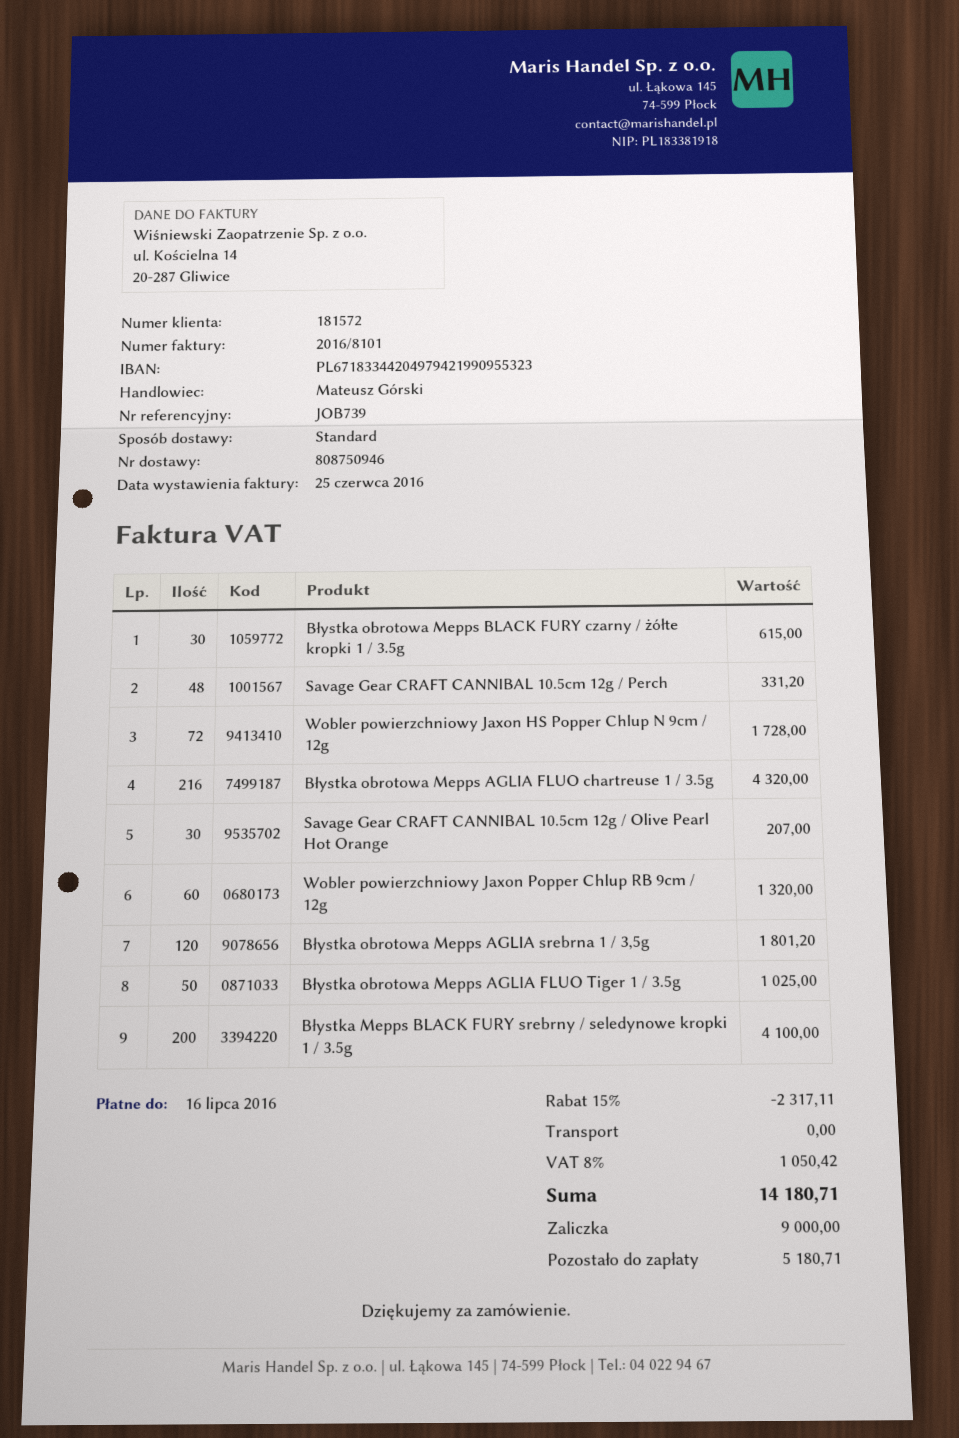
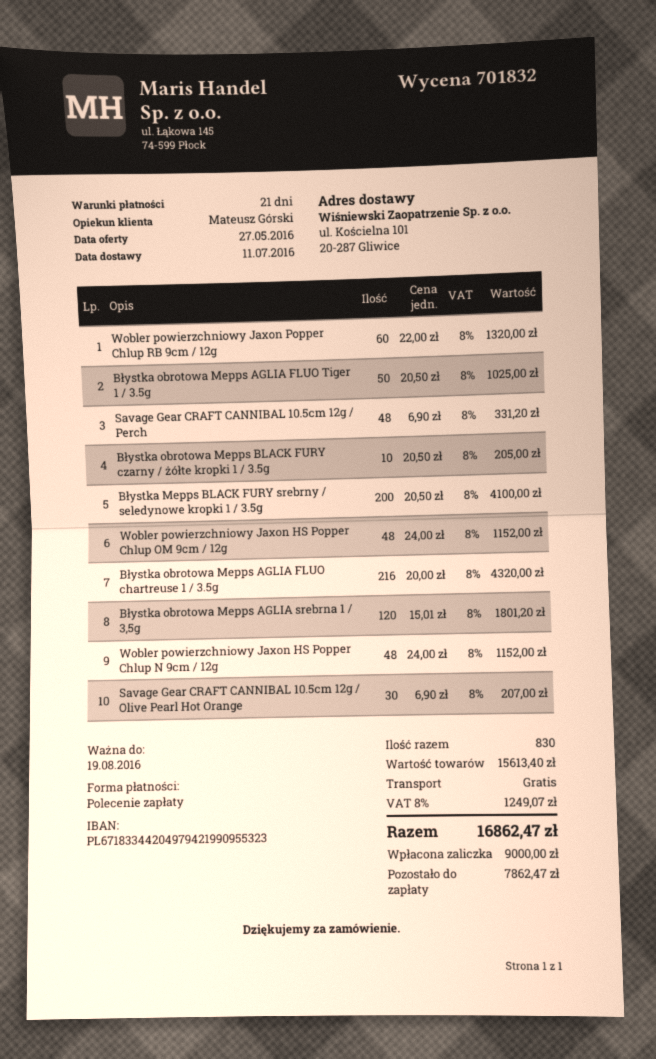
Błystka obrotowa Mepps BLACK FURY czarny / żółte kropki 1 / 3.5g: 30 for 615.00 -> 10 for 205.00
Wobler powierzchniowy Jaxon HS Popper Chlup N 9cm / 12g: 72 for 1728.00 -> 48 for 1152.00
Wobler powierzchniowy Jaxon HS Popper Chlup OM 9cm / 12g: none -> 48 for 1152.00
discount: 15% = 2317.11 -> none
tax: 8% = 1050.42 -> 8% = 1249.07
total: 14180.71 -> 16862.47
balance: 5180.71 -> 7862.47

